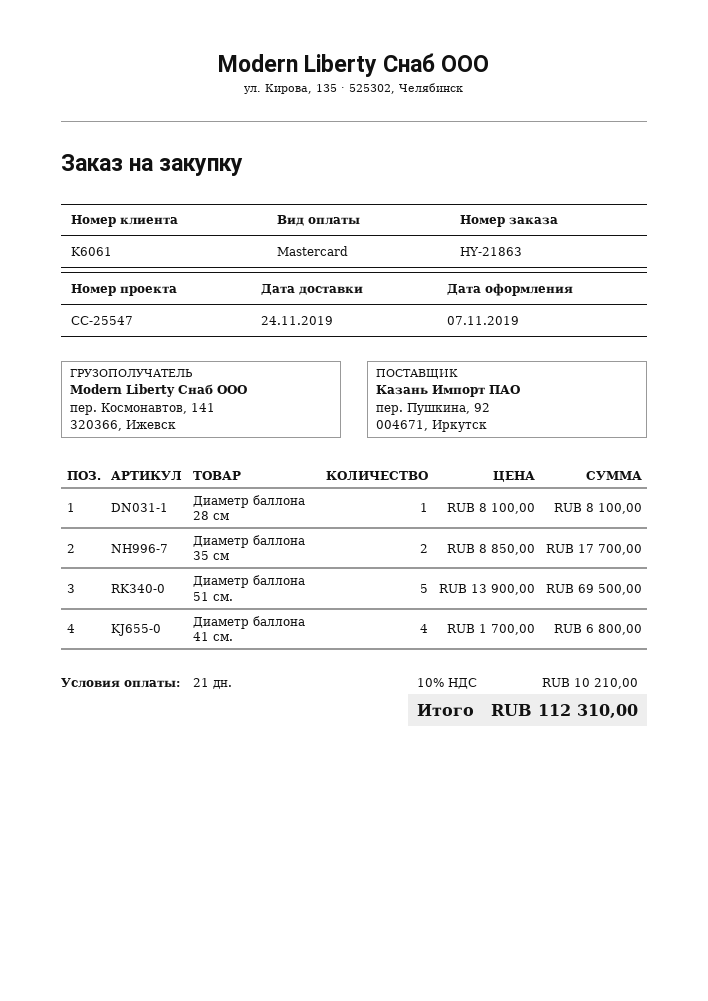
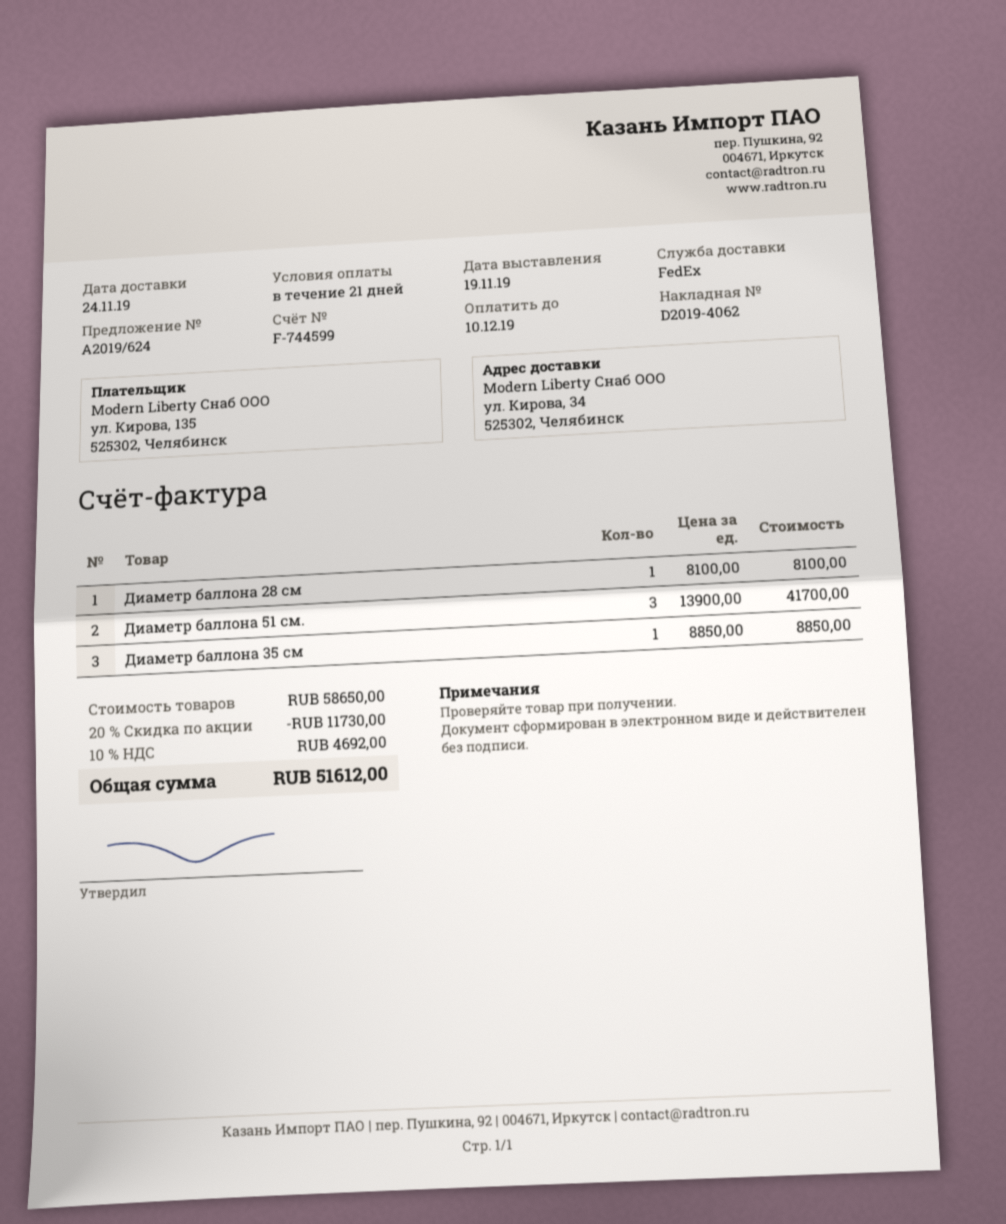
ship to: пер. Космонавтов, 141, 320366, Ижевск -> ул. Кирова, 34, 525302, Челябинск
Диаметр баллона 35 см: 2 x 8850.00 = 17700.00 -> 1 x 8850.00 = 8850.00
Диаметр баллона 51 см.: 5 x 13900.00 = 69500.00 -> 3 x 13900.00 = 41700.00
Диаметр баллона 41 см.: 4 x 1700.00 = 6800.00 -> none
discount: none -> 20% = 11730.00
tax: 10% = 10210.00 -> 10% = 4692.00
total: 112310.00 -> 51612.00

